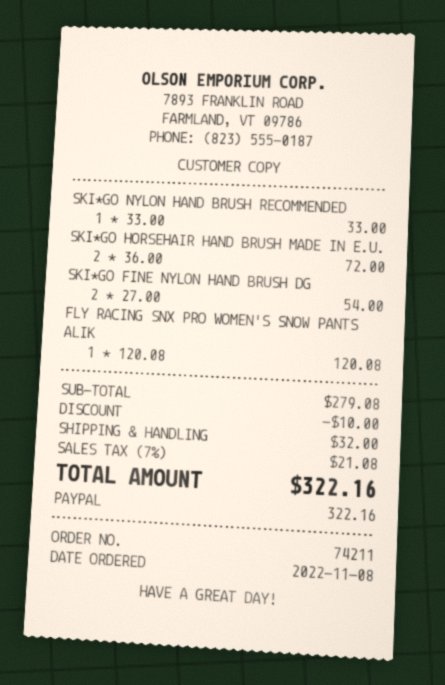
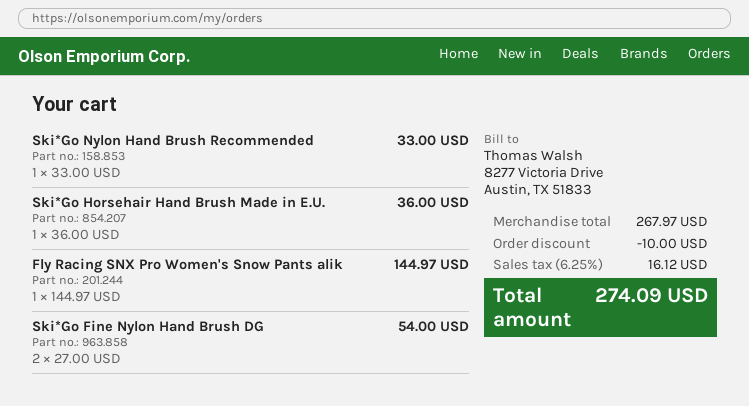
SKI*GO HORSEHAIR HAND BRUSH MADE IN E.U.: 2 x 36.00 = 72.00 -> 1 x 36.00 = 36.00
FLY RACING SNX PRO WOMEN'S SNOW PANTS ALIK: 1 x 120.08 = 120.08 -> 1 x 144.97 = 144.97
subtotal: 279.08 -> 267.97
shipping: 32.00 -> none
tax: 7% = 21.08 -> 6.25% = 16.12
total: 322.16 -> 274.09

